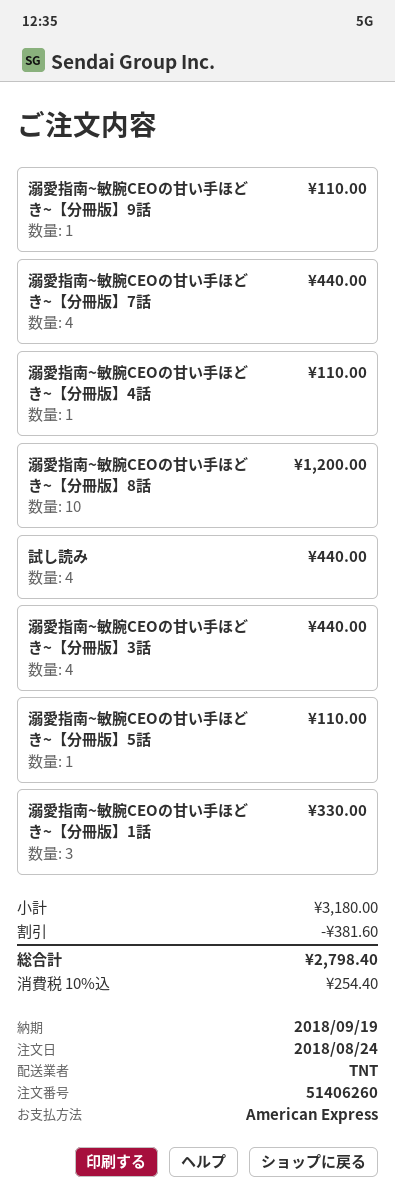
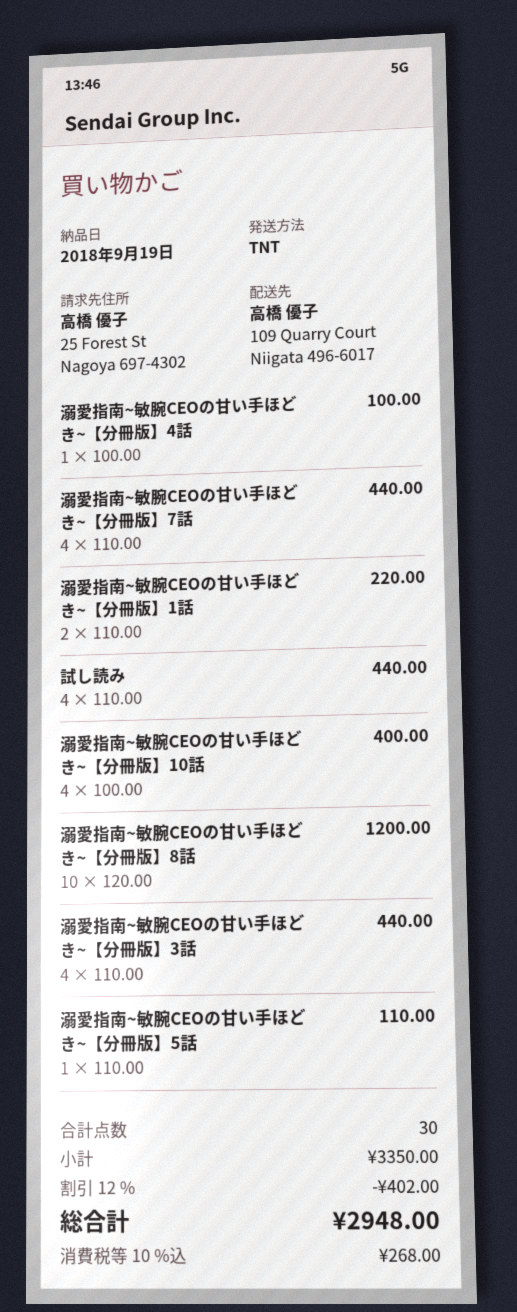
溺愛指南~敏腕CEOの甘い手ほどき~【分冊版】9話: 1 for 110.00 -> none
溺愛指南~敏腕CEOの甘い手ほどき~【分冊版】4話: 1 for 110.00 -> 1 for 100.00
溺愛指南~敏腕CEOの甘い手ほどき~【分冊版】1話: 3 for 330.00 -> 2 for 220.00
溺愛指南~敏腕CEOの甘い手ほどき~【分冊版】10話: none -> 4 for 400.00
subtotal: 3180.00 -> 3350.00
discount: 381.60 -> 402.00
tax: 10% = 254.40 -> 10% = 268.00
total: 2798.40 -> 2948.00

